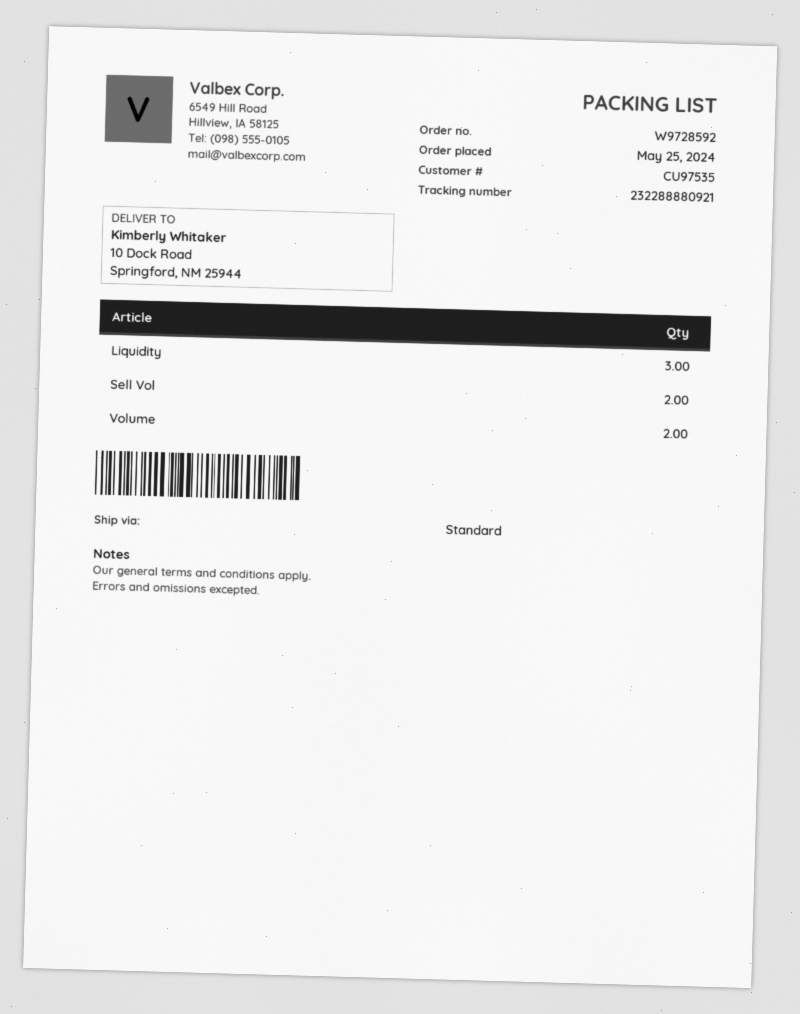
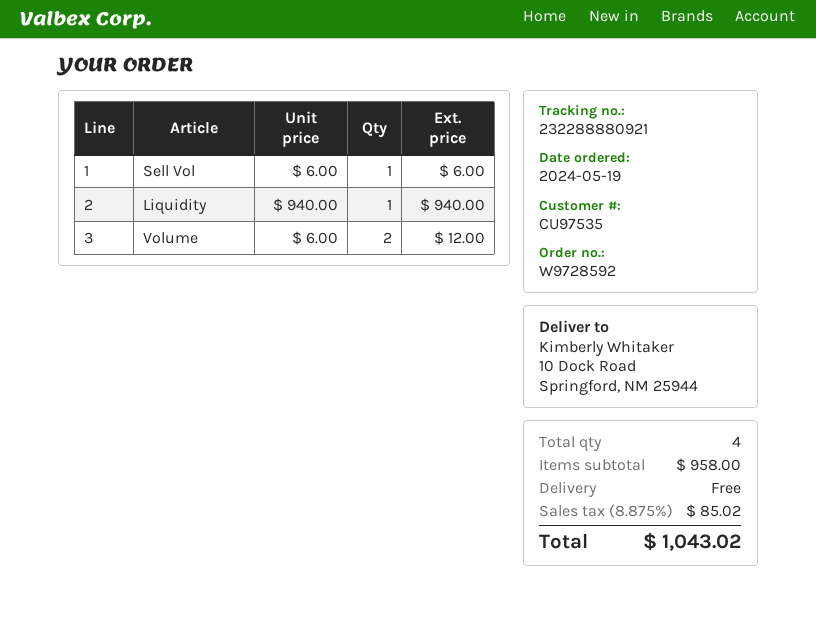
order date: 2024-05-25 -> 2024-05-19
Liquidity: 3 -> 1
Sell Vol: 2 -> 1

